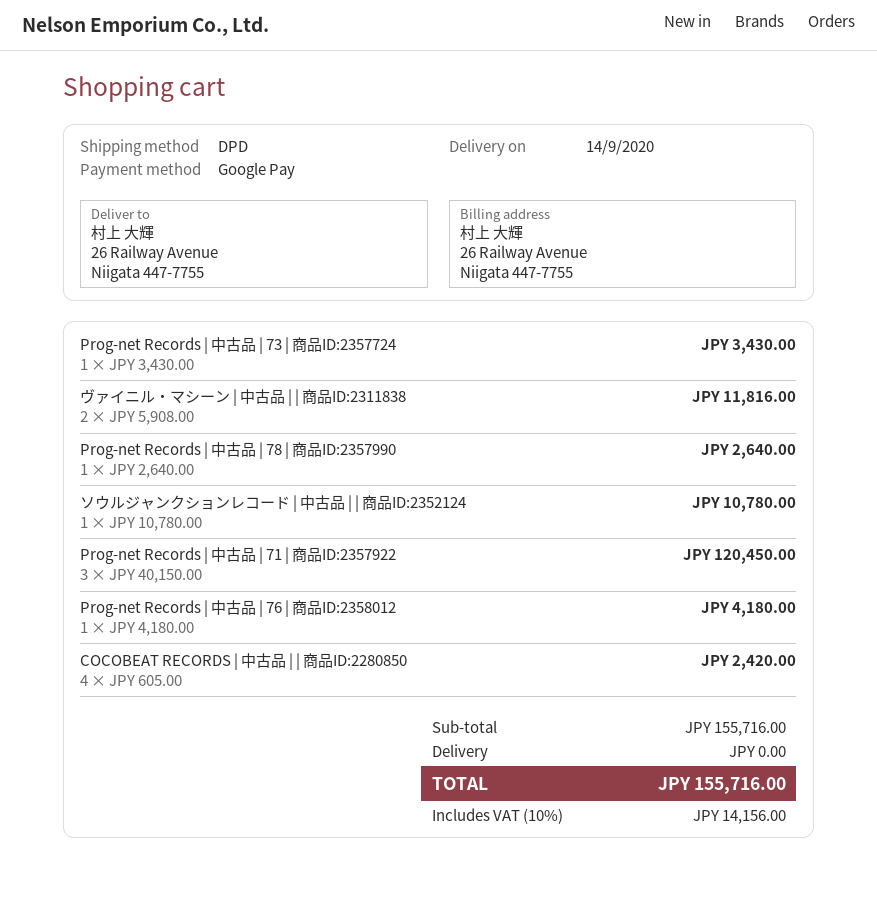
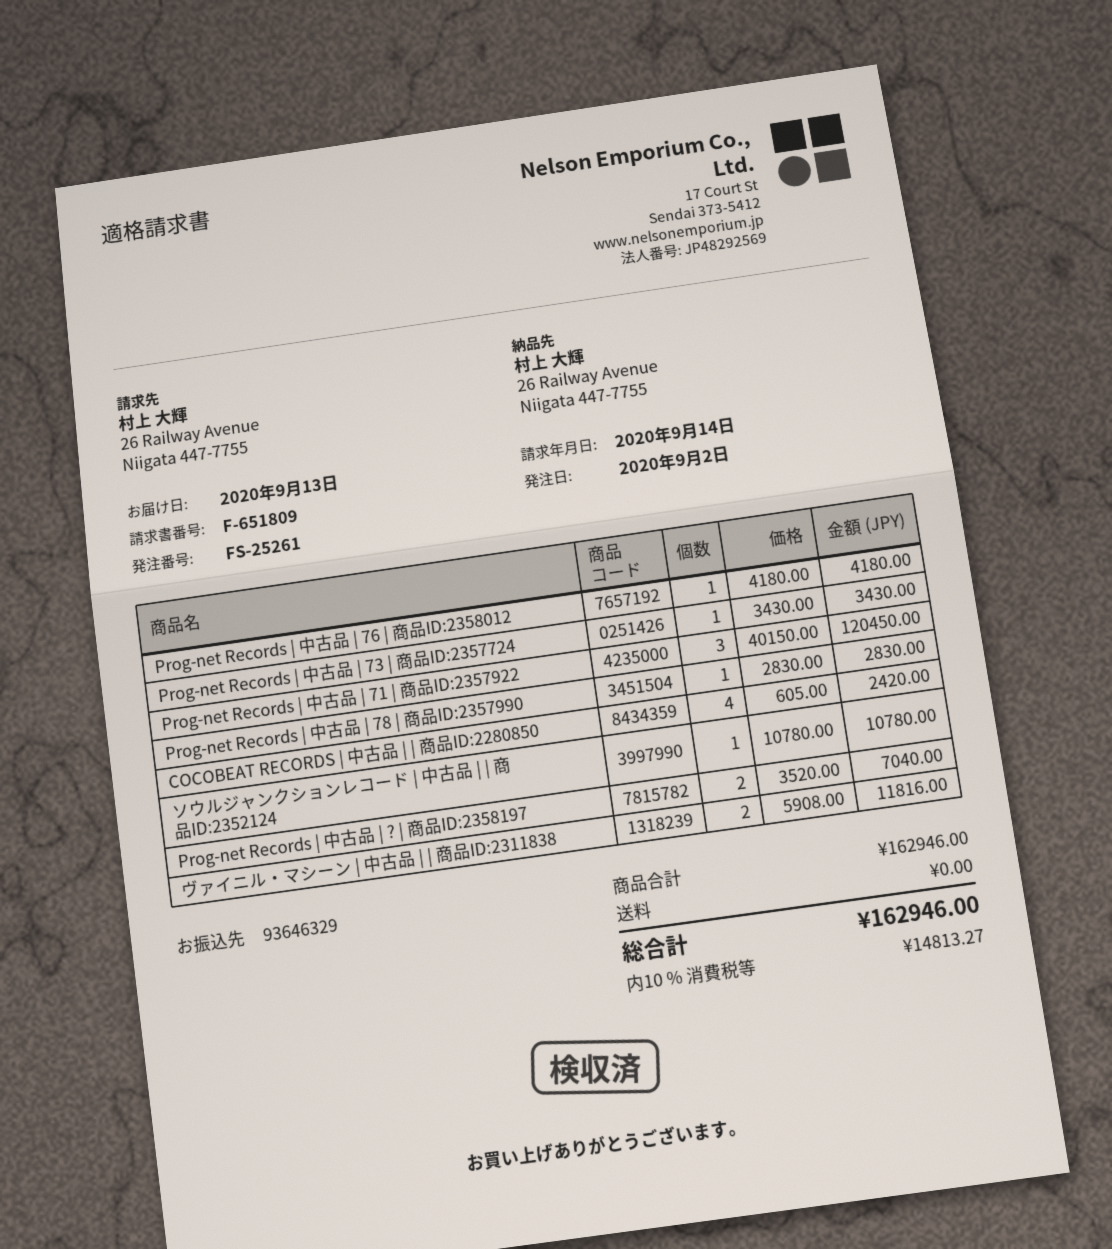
delivery date: 2020-09-14 -> 2020-09-13
Prog-net Records | 中古品 | 78 | 商品ID:2357990: 1 x 2640.00 = 2640.00 -> 1 x 2830.00 = 2830.00
Prog-net Records | 中古品 | ? | 商品ID:2358197: none -> 2 x 3520.00 = 7040.00
subtotal: 155716.00 -> 162946.00
tax: 10% = 14156.00 -> 10% = 14813.27
total: 155716.00 -> 162946.00

